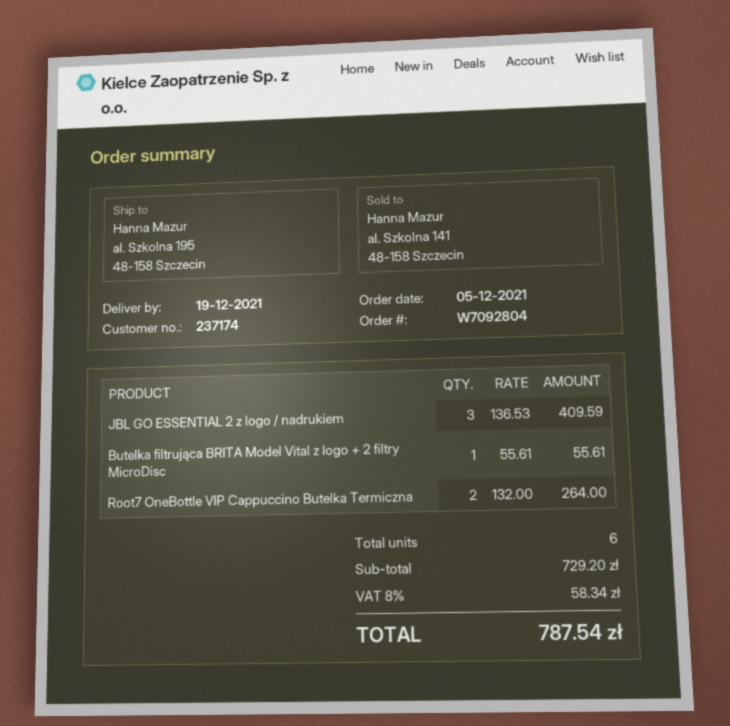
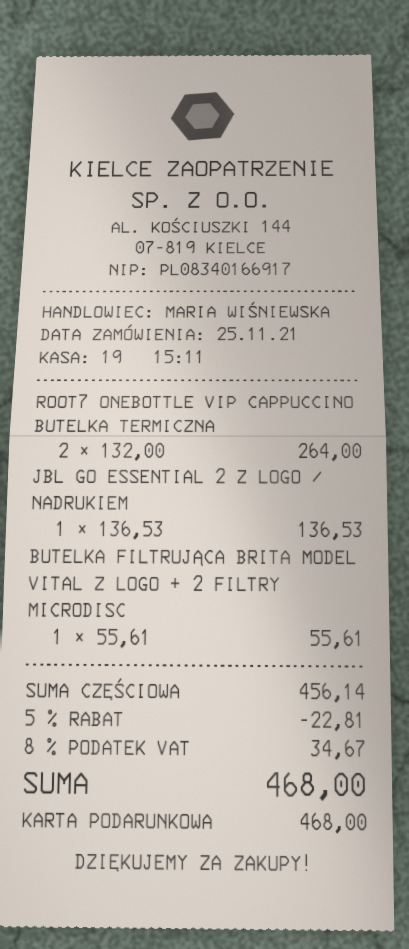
order date: 2021-12-05 -> 2021-11-25
JBL GO ESSENTIAL 2 z logo / nadrukiem: 3 x 136.53 = 409.59 -> 1 x 136.53 = 136.53
subtotal: 729.20 -> 456.14
discount: none -> 5% = 22.81
tax: 8% = 58.34 -> 8% = 34.67
total: 787.54 -> 468.00

